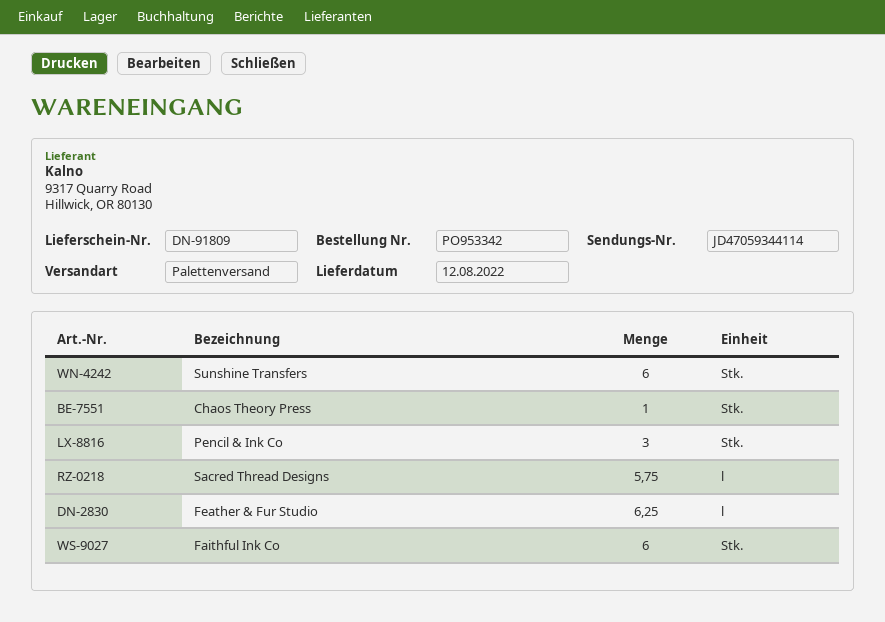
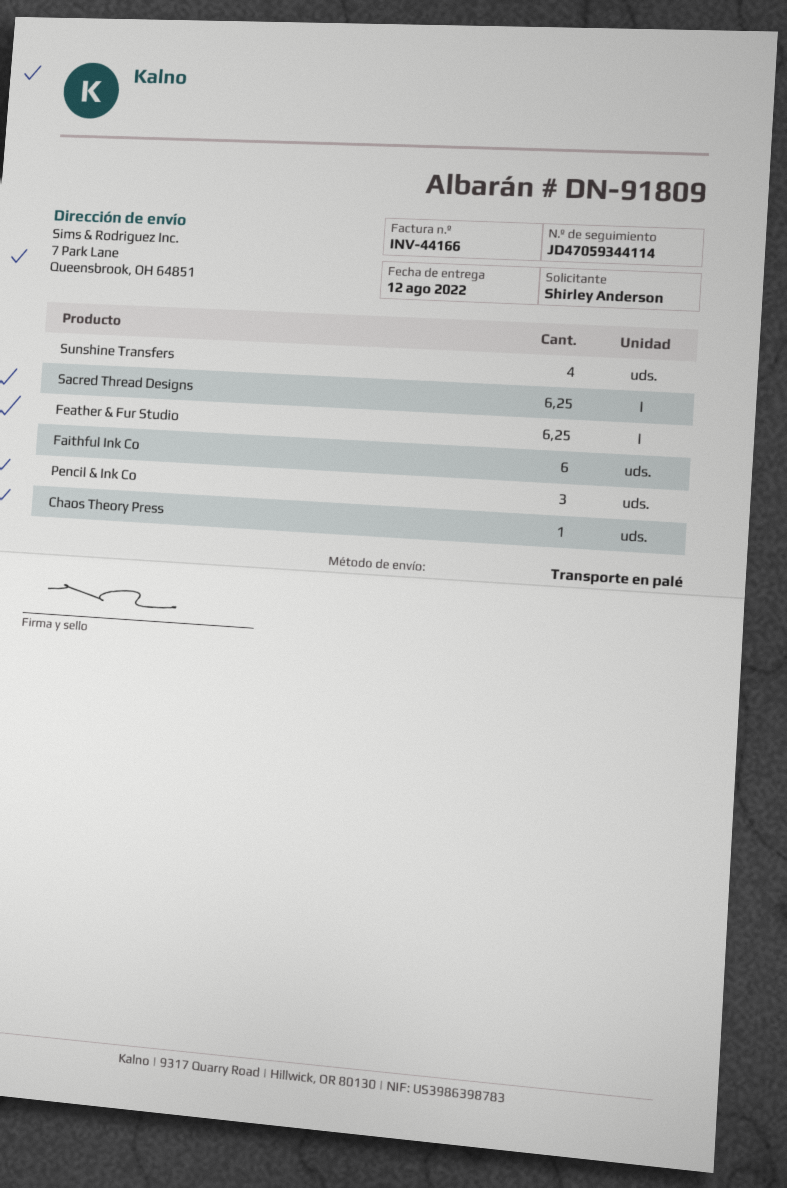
Sunshine Transfers: 6 -> 4
Sacred Thread Designs: 5.75 -> 6.25

